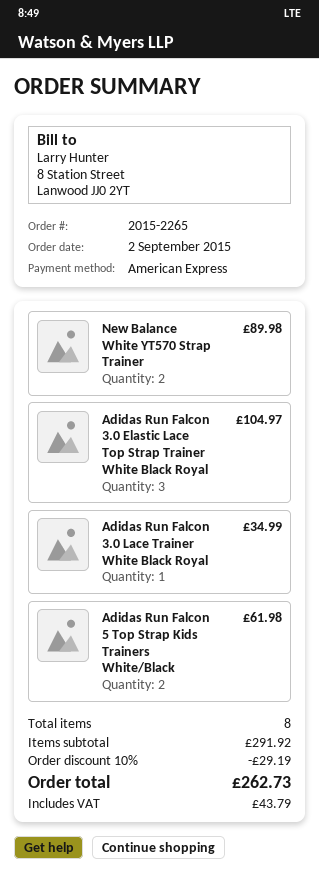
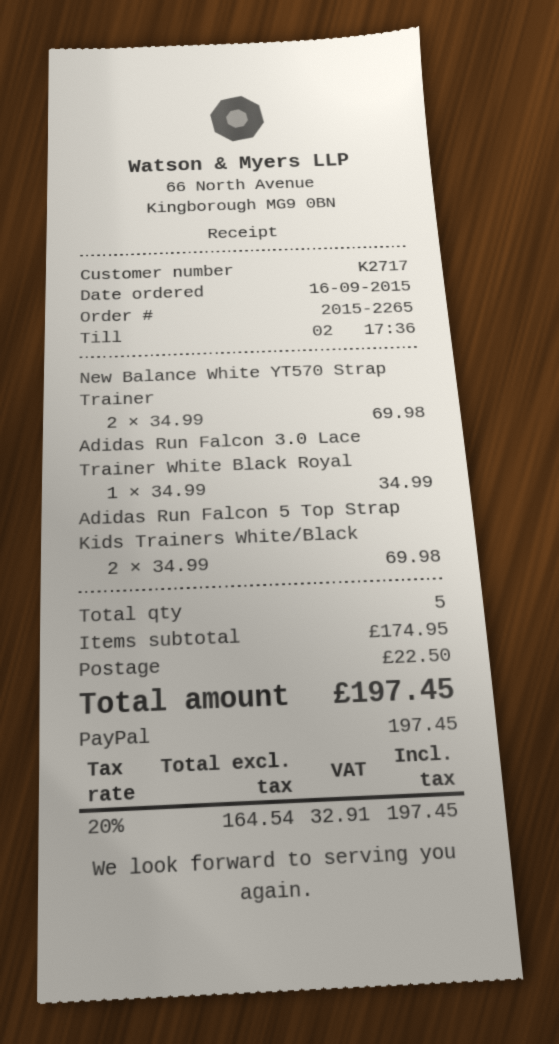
order date: 2015-09-02 -> 2015-09-16
payment method: American Express -> PayPal
New Balance White YT570 Strap Trainer: 2 for 89.98 -> 2 for 69.98
Adidas Run Falcon 3.0 Elastic Lace Top Strap Trainer White Black Royal: 3 for 104.97 -> none
Adidas Run Falcon 5 Top Strap Kids Trainers White/Black: 2 for 61.98 -> 2 for 69.98
total quantity: 8 -> 5
subtotal: 291.92 -> 174.95
discount: 10% = 29.19 -> none
shipping: none -> 22.50
tax: 43.79 -> 32.91
total: 262.73 -> 197.45

